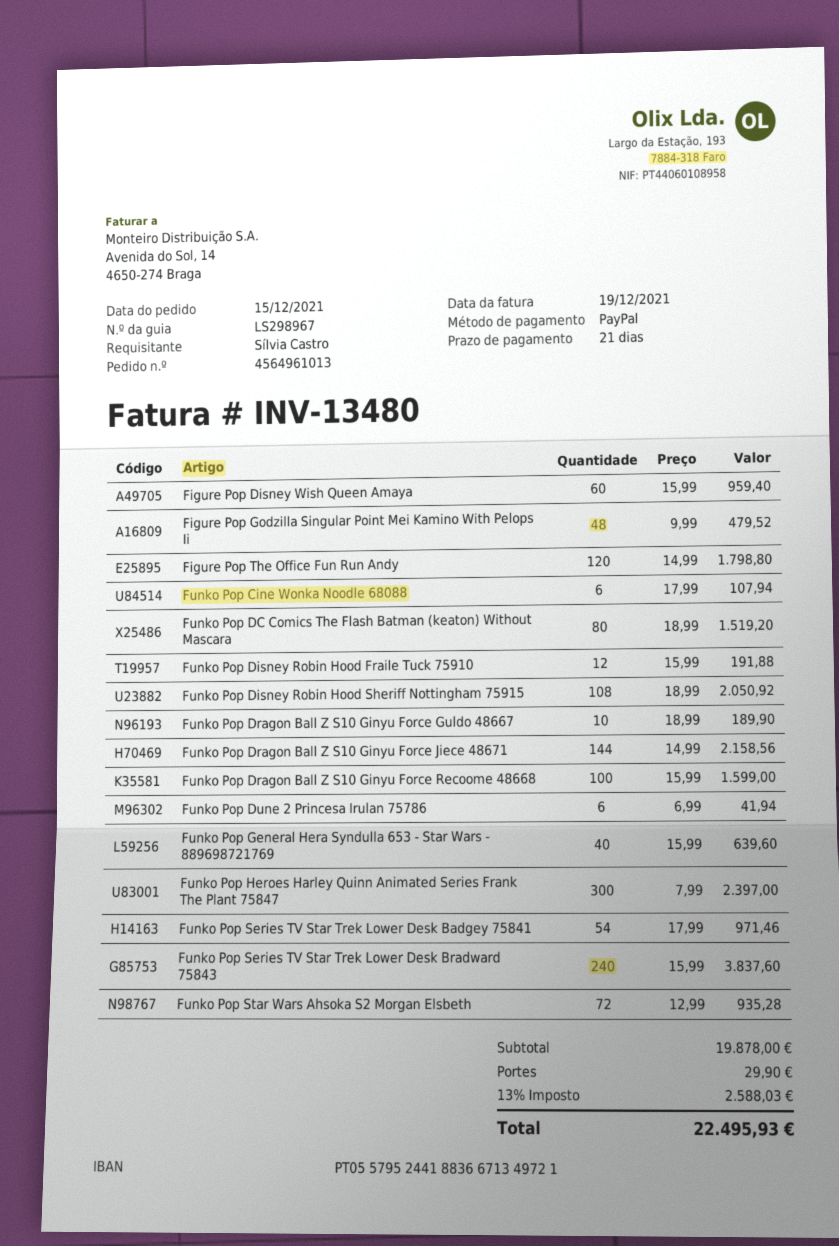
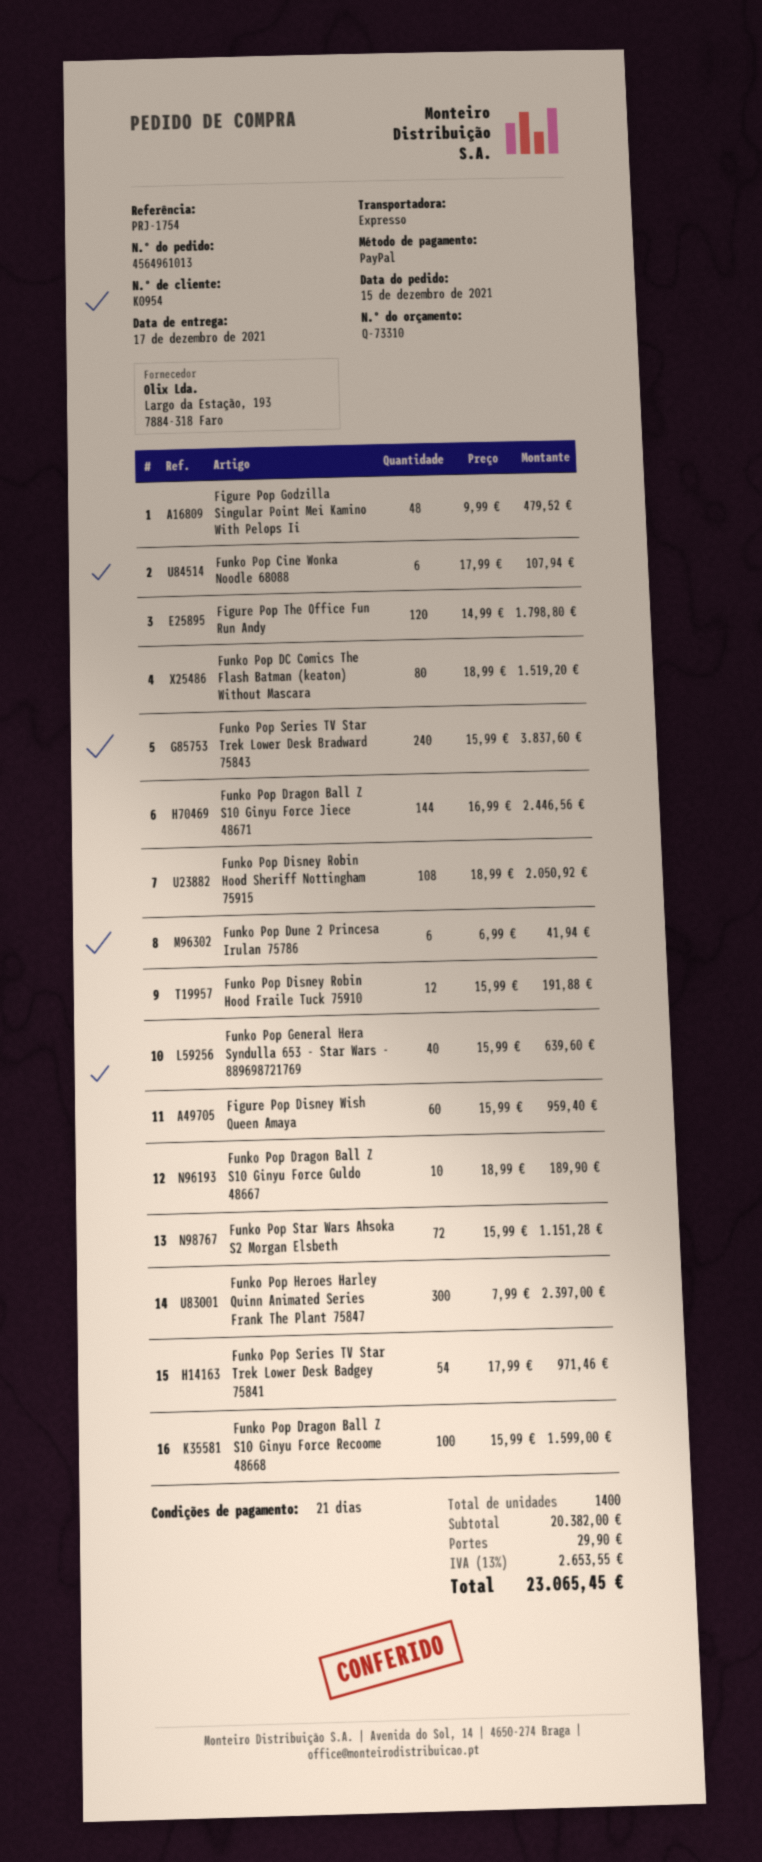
Funko Pop Dragon Ball Z S10 Ginyu Force Jiece 48671: 144 x 14.99 = 2158.56 -> 144 x 16.99 = 2446.56
Funko Pop Star Wars Ahsoka S2 Morgan Elsbeth: 72 x 12.99 = 935.28 -> 72 x 15.99 = 1151.28
subtotal: 19878.00 -> 20382.00
tax: 13% = 2588.03 -> 13% = 2653.55
total: 22495.93 -> 23065.45

